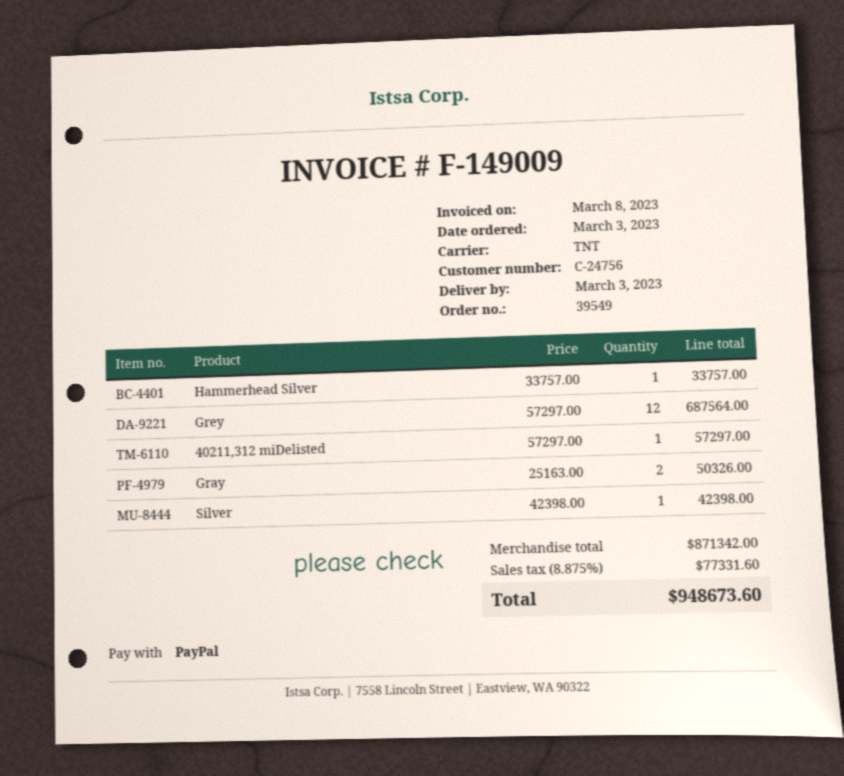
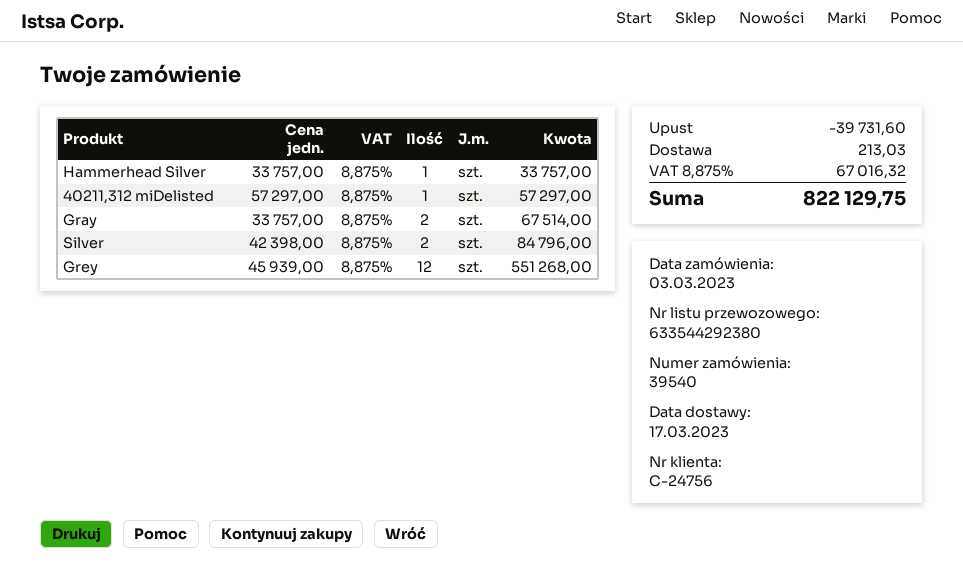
order number: 39549 -> 39540
delivery date: 2023-03-03 -> 2023-03-17
Grey: 12 x 57297.00 = 687564.00 -> 12 x 45939.00 = 551268.00
Gray: 2 x 25163.00 = 50326.00 -> 2 x 33757.00 = 67514.00
Silver: 1 x 42398.00 = 42398.00 -> 2 x 42398.00 = 84796.00
discount: none -> 39731.60
shipping: none -> 213.03
tax: 8.875% = 77331.60 -> 8.875% = 67016.32
total: 948673.60 -> 822129.75

